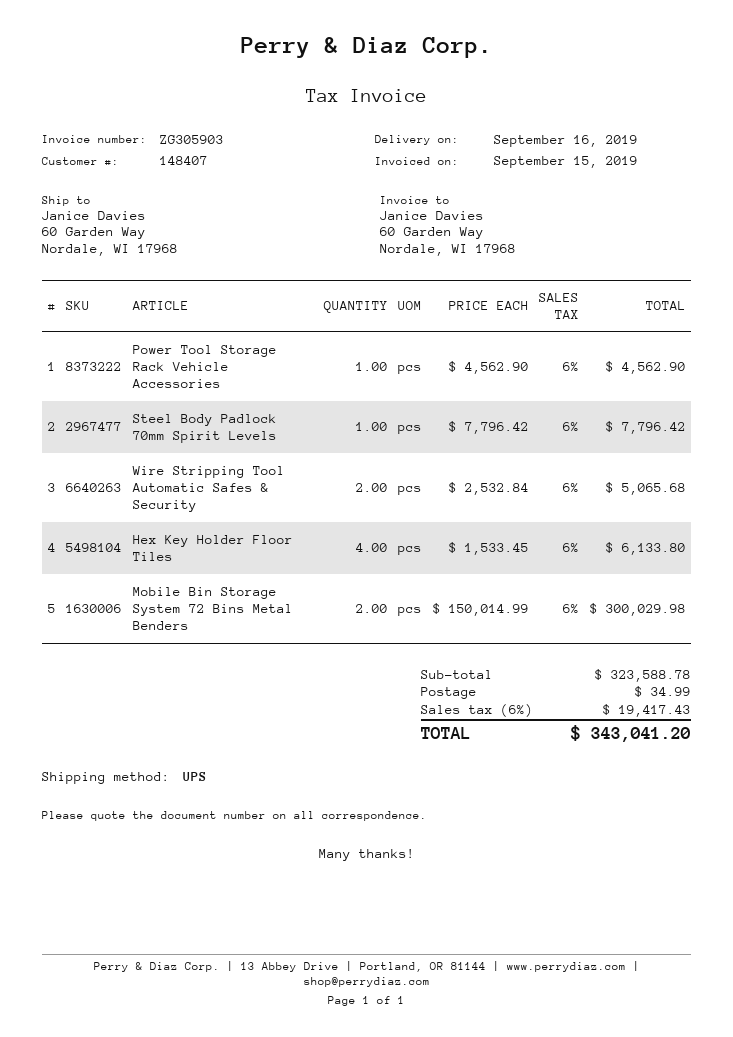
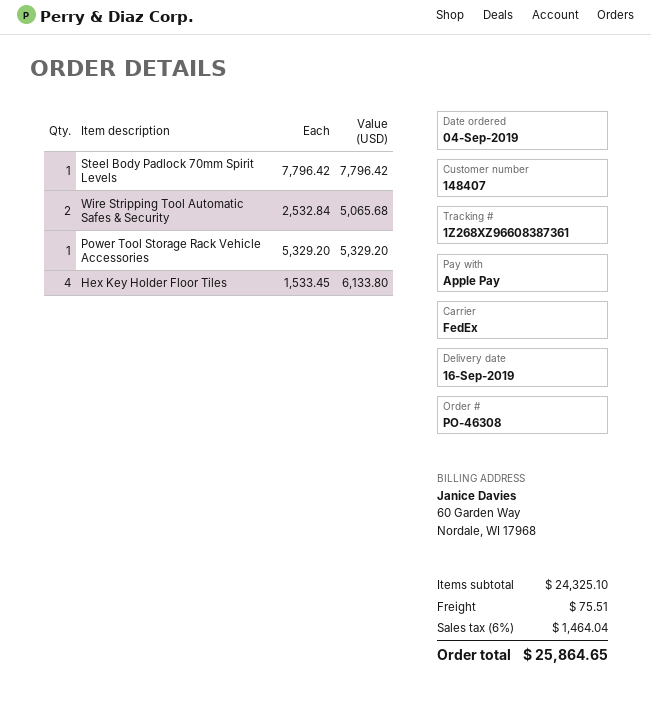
shipping method: UPS -> FedEx
Power Tool Storage Rack Vehicle Accessories: 1 x 4562.90 = 4562.90 -> 1 x 5329.20 = 5329.20
Mobile Bin Storage System 72 Bins Metal Benders: 2 x 150014.99 = 300029.98 -> none
subtotal: 323588.78 -> 24325.10
shipping: 34.99 -> 75.51
tax: 6% = 19417.43 -> 6% = 1464.04
total: 343041.20 -> 25864.65

